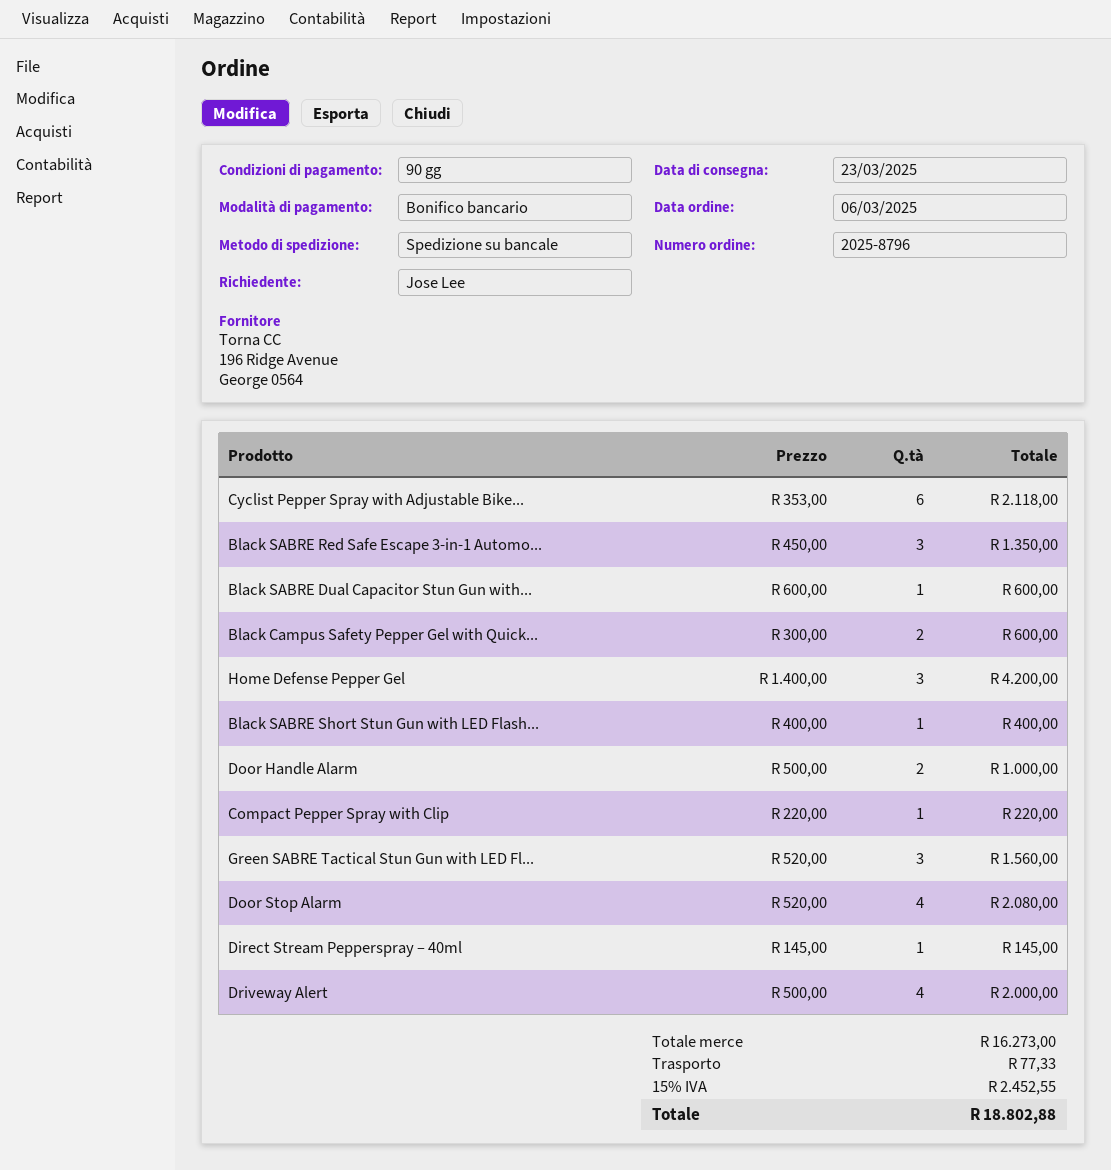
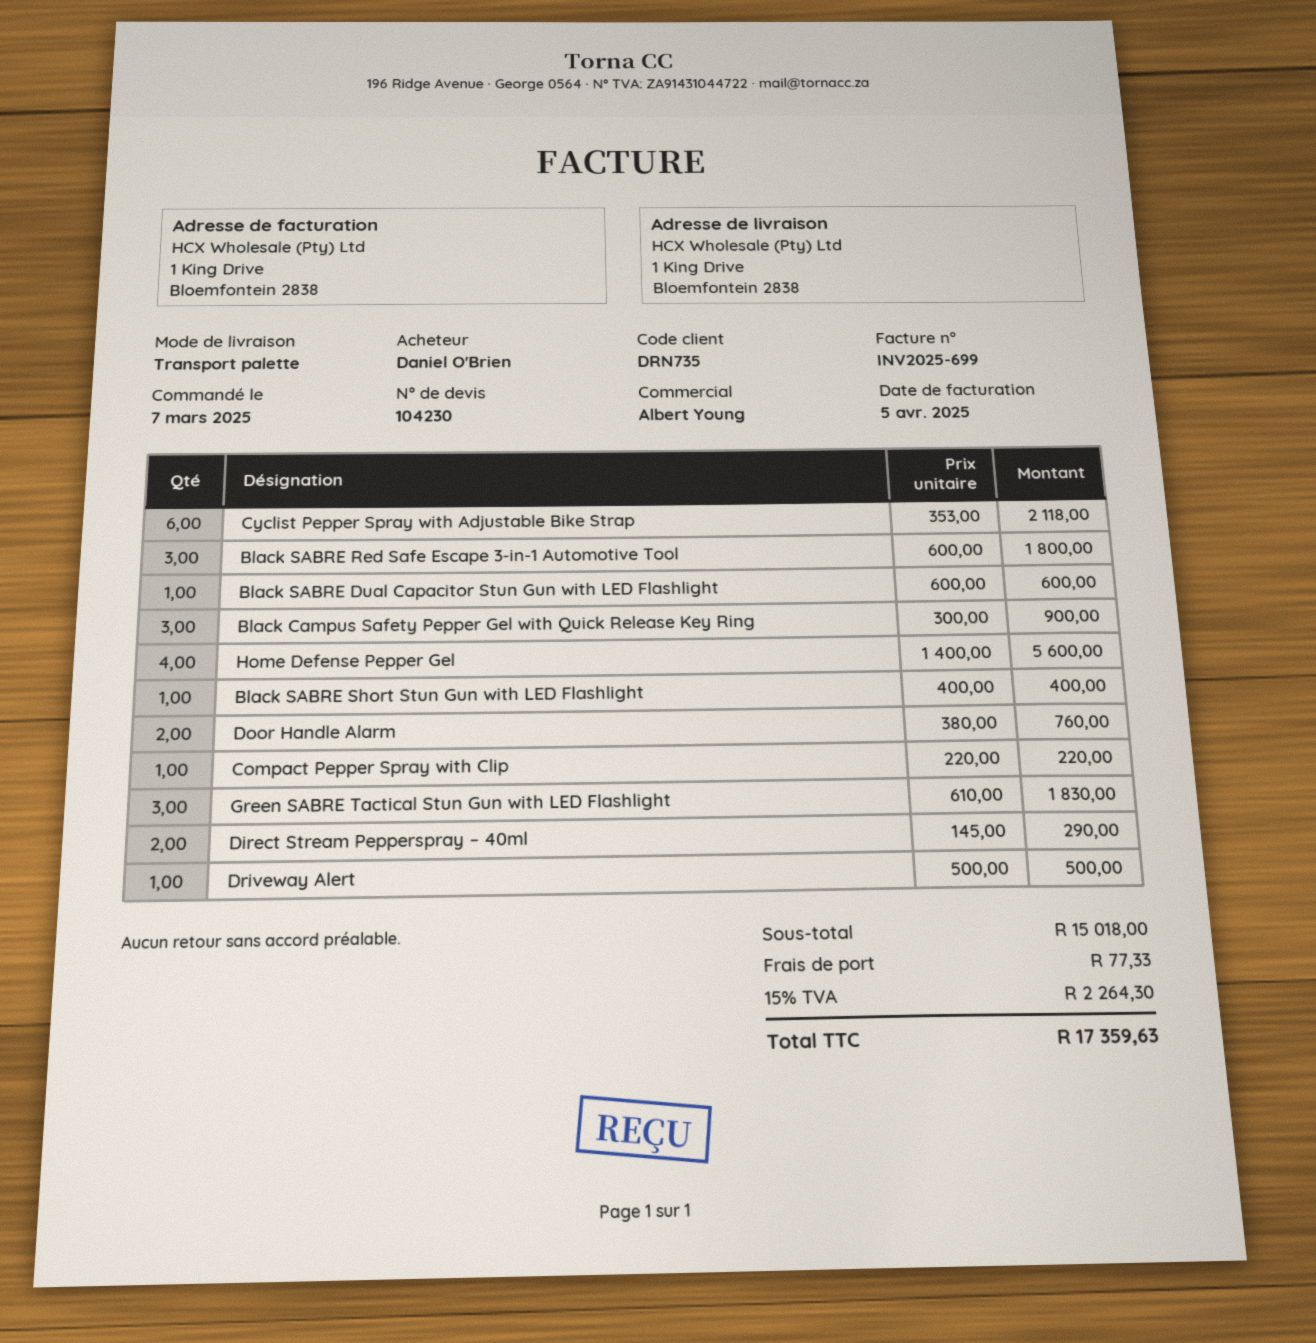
order date: 2025-03-06 -> 2025-03-07
ordered by: Jose Lee -> Daniel O'Brien
Black SABRE Red Safe Escape 3-in-1 Automo...: 3 x 450.00 = 1350.00 -> 3 x 600.00 = 1800.00
Black Campus Safety Pepper Gel with Quick...: 2 x 300.00 = 600.00 -> 3 x 300.00 = 900.00
Home Defense Pepper Gel: 3 x 1400.00 = 4200.00 -> 4 x 1400.00 = 5600.00
Door Handle Alarm: 2 x 500.00 = 1000.00 -> 2 x 380.00 = 760.00
Green SABRE Tactical Stun Gun with LED Fl...: 3 x 520.00 = 1560.00 -> 3 x 610.00 = 1830.00
Door Stop Alarm: 4 x 520.00 = 2080.00 -> none
Direct Stream Pepperspray – 40ml: 1 x 145.00 = 145.00 -> 2 x 145.00 = 290.00
Driveway Alert: 4 x 500.00 = 2000.00 -> 1 x 500.00 = 500.00
subtotal: 16273.00 -> 15018.00
tax: 15% = 2452.55 -> 15% = 2264.30
total: 18802.88 -> 17359.63

